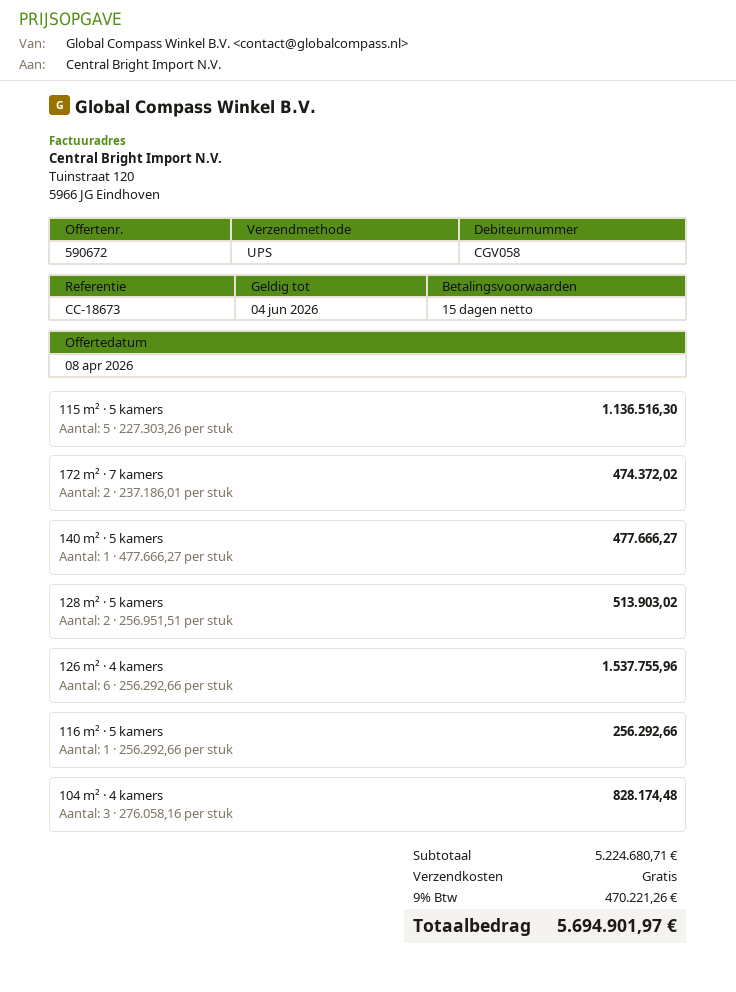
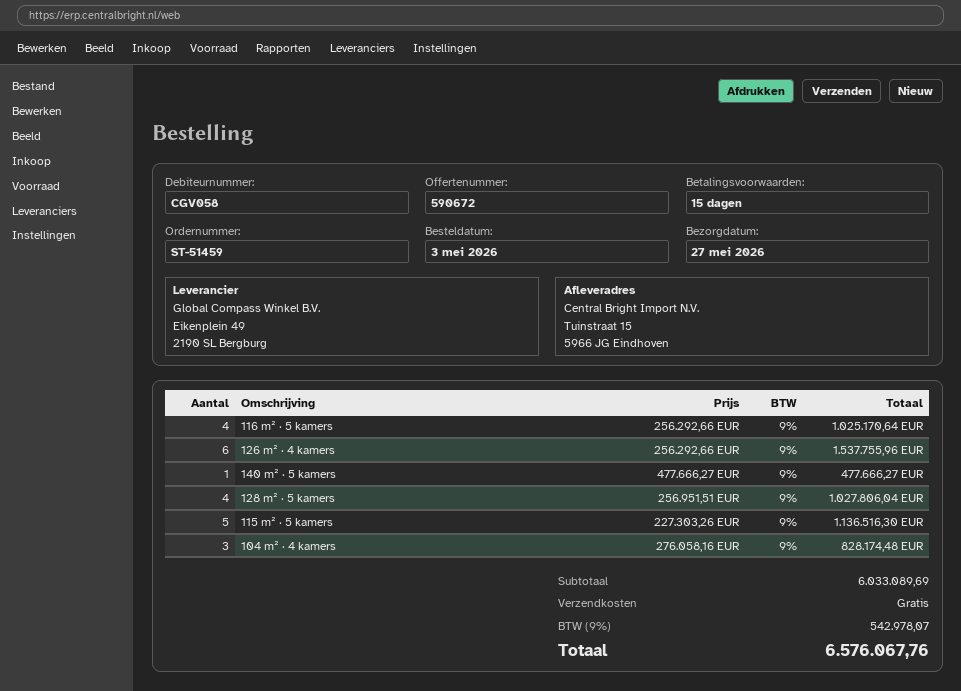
172 m² · 7 kamers: 2 x 237186.01 = 474372.02 -> none
128 m² · 5 kamers: 2 x 256951.51 = 513903.02 -> 4 x 256951.51 = 1027806.04
116 m² · 5 kamers: 1 x 256292.66 = 256292.66 -> 4 x 256292.66 = 1025170.64
subtotal: 5224680.71 -> 6033089.69
tax: 9% = 470221.26 -> 9% = 542978.07
total: 5694901.97 -> 6576067.76

